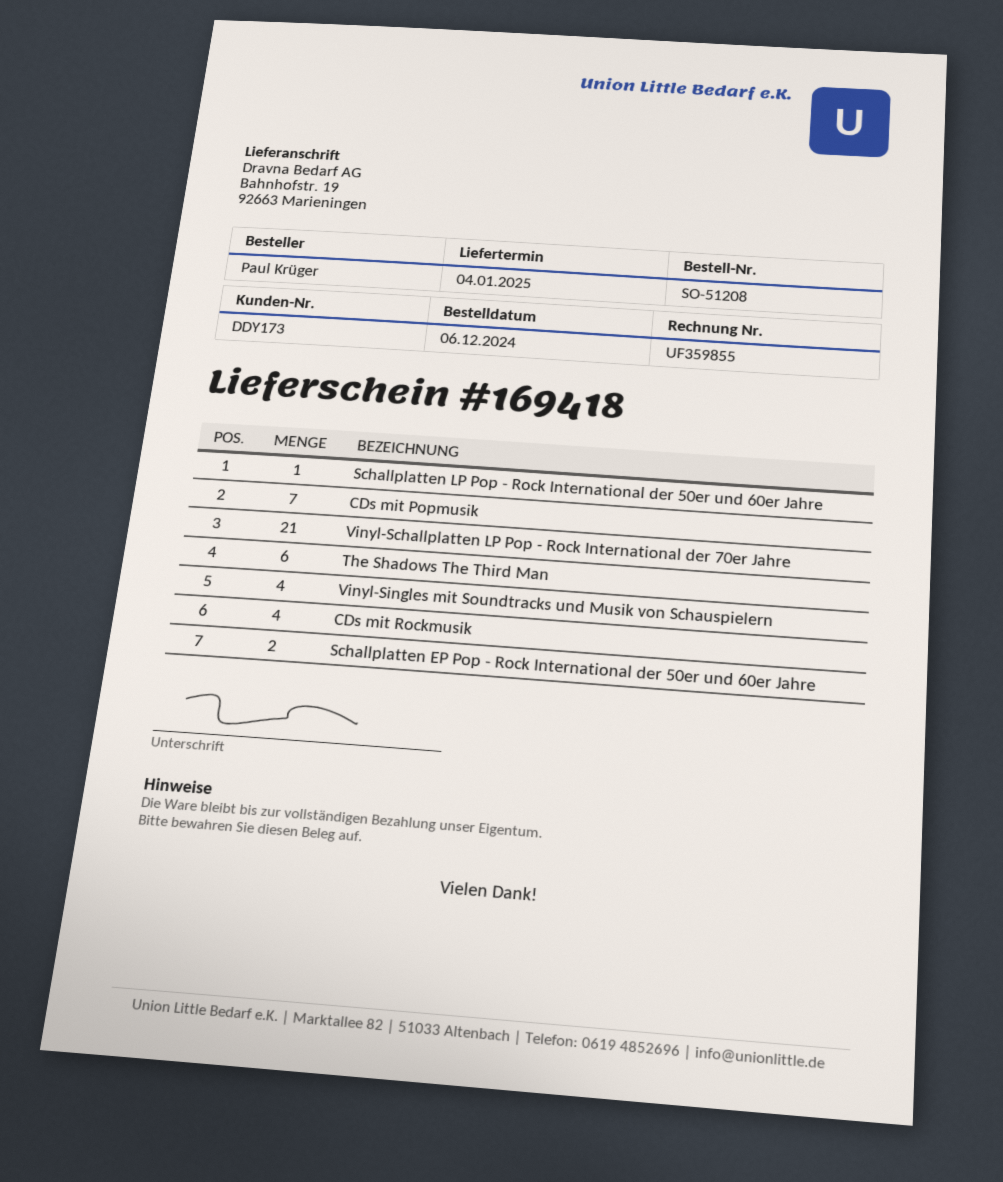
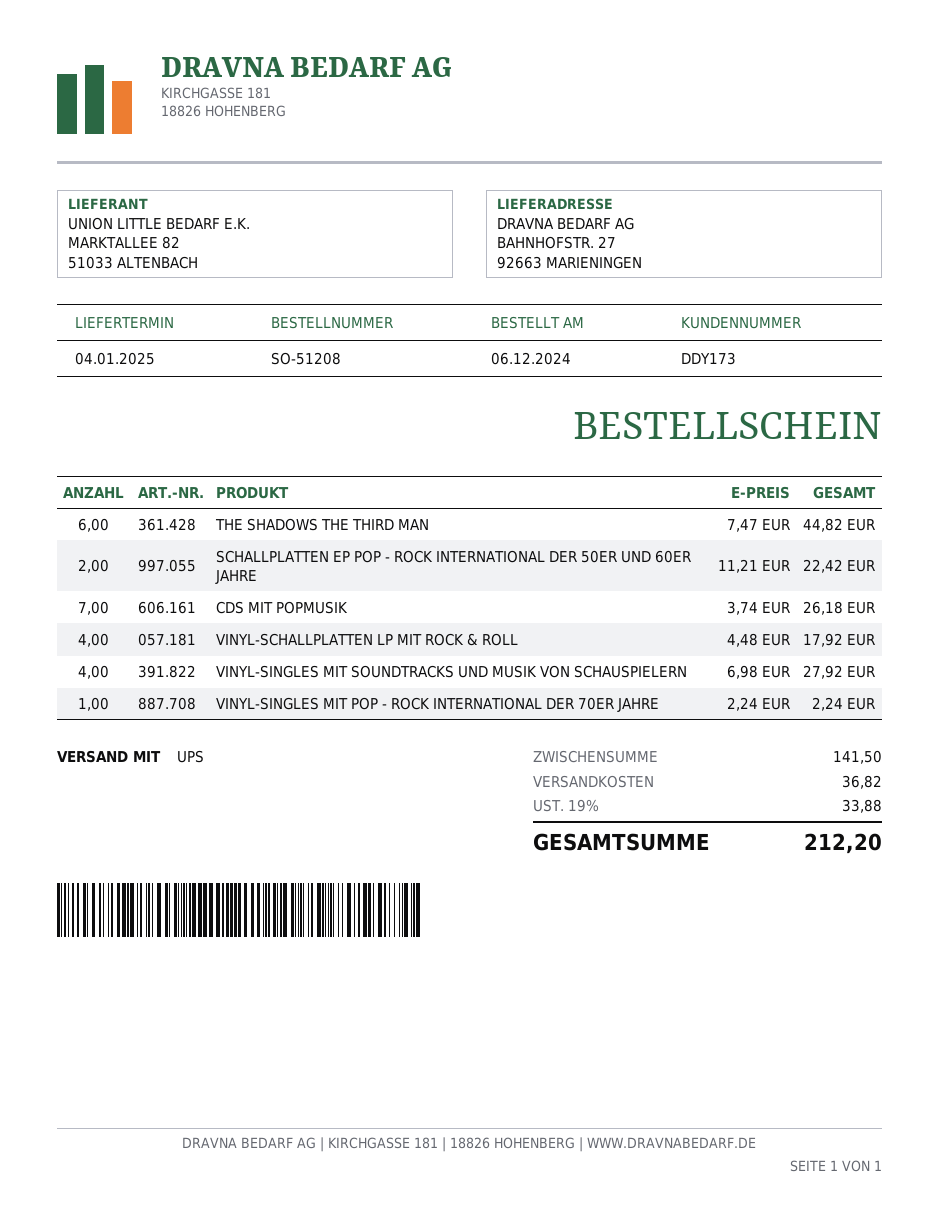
ship to: Bahnhofstr. 19, 92663 Marieningen -> BAHNHOFSTR. 27, 92663 MARIENINGEN
Schallplatten LP Pop - Rock International der 50er und 60er Jahre: 1 -> none
Vinyl-Schallplatten LP Pop - Rock International der 70er Jahre: 21 -> none
CDs mit Rockmusik: 4 -> none
VINYL-SCHALLPLATTEN LP MIT ROCK & ROLL: none -> 4
VINYL-SINGLES MIT POP - ROCK INTERNATIONAL DER 70ER JAHRE: none -> 1

